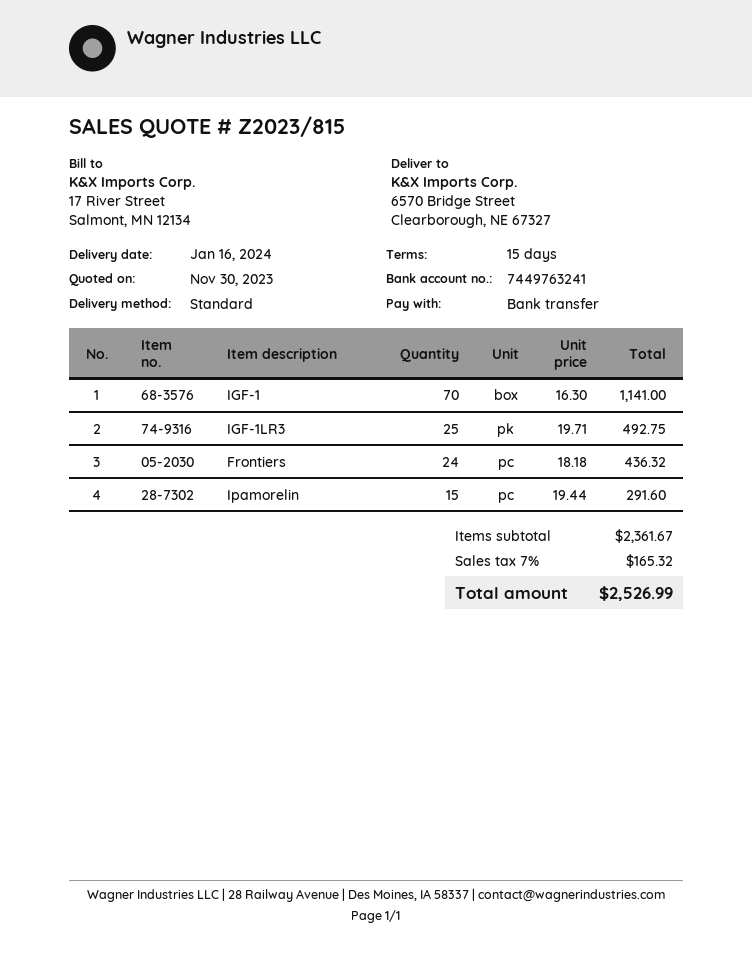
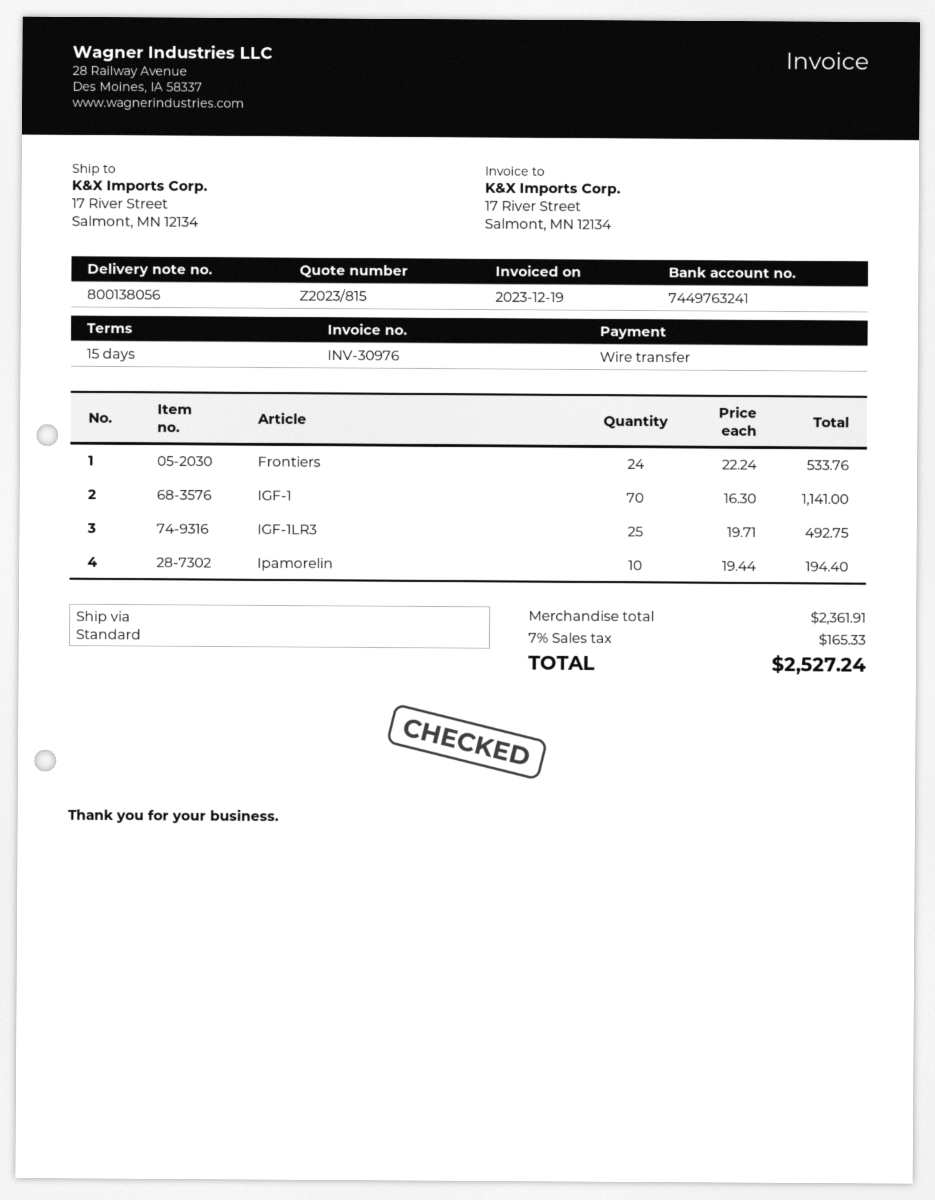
ship to: 6570 Bridge Street, Clearborough, NE 67327 -> 17 River Street, Salmont, MN 12134
Frontiers: 24 x 18.18 = 436.32 -> 24 x 22.24 = 533.76
Ipamorelin: 15 x 19.44 = 291.60 -> 10 x 19.44 = 194.40
subtotal: 2361.67 -> 2361.91
tax: 7% = 165.32 -> 7% = 165.33
total: 2526.99 -> 2527.24

